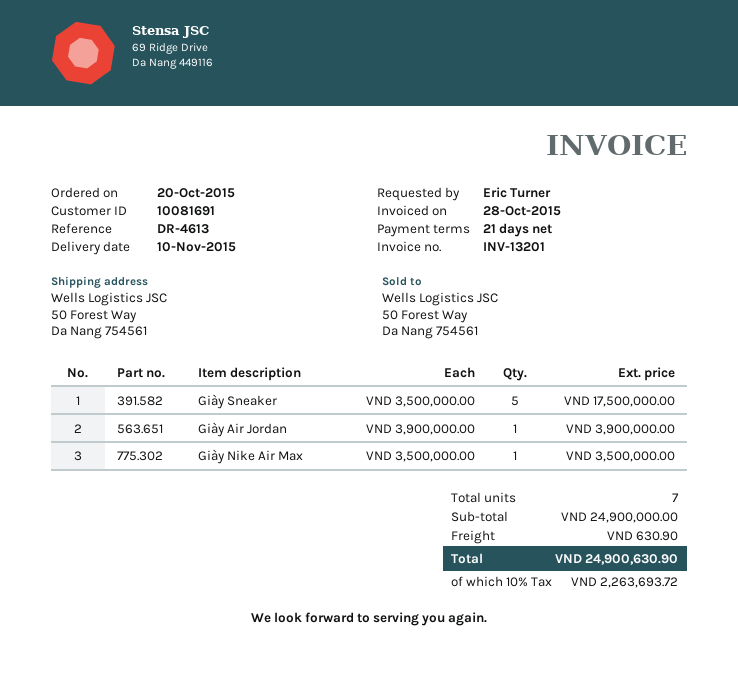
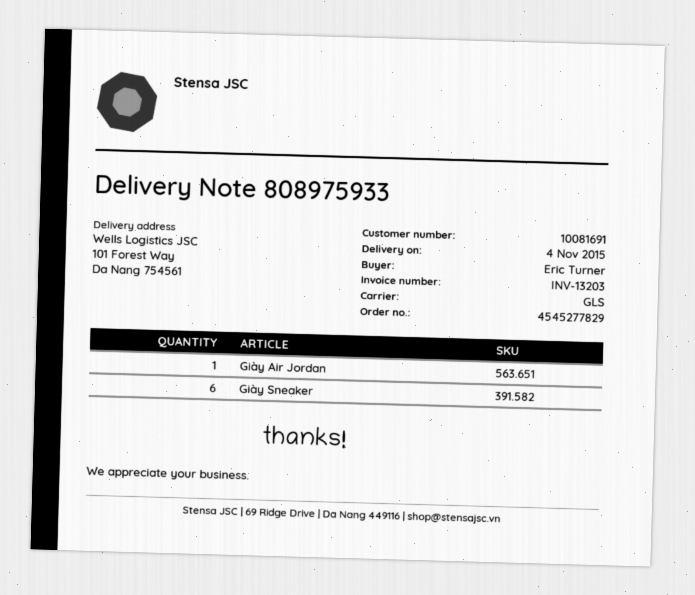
delivery date: 2015-11-10 -> 2015-11-04
invoice number: INV-13201 -> INV-13203
ship to: 50 Forest Way, Da Nang 754561 -> 101 Forest Way, Da Nang 754561
Giày Sneaker: 5 -> 6
Giày Nike Air Max: 1 -> none

